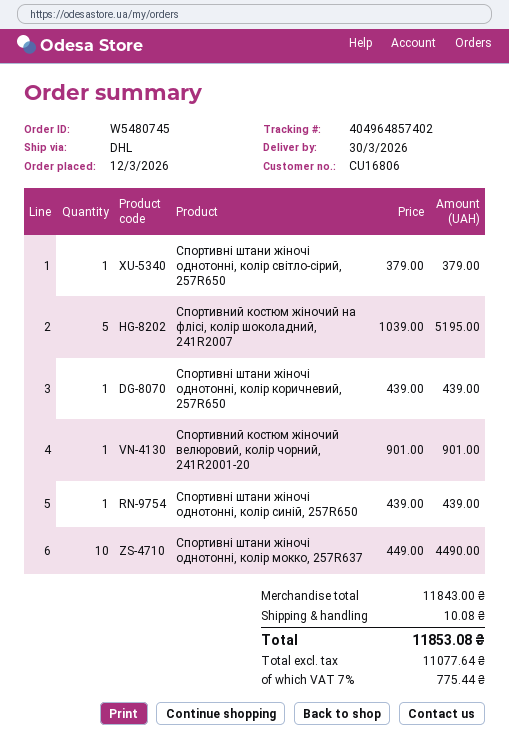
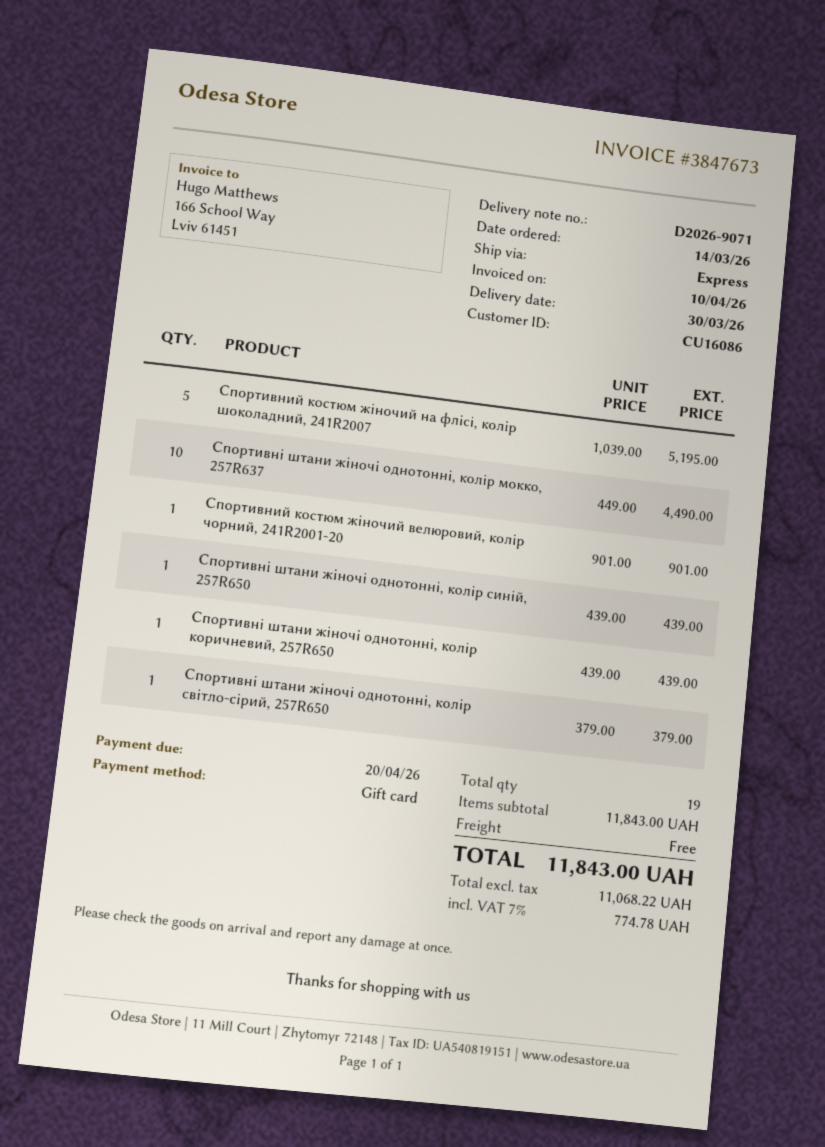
order date: 2026-03-12 -> 2026-03-14
customer number: CU16806 -> CU16086
shipping method: DHL -> express
shipping: 10.08 -> 0.00
net: 11077.64 -> 11068.22
tax: 7% = 775.44 -> 7% = 774.78
total: 11853.08 -> 11843.00

